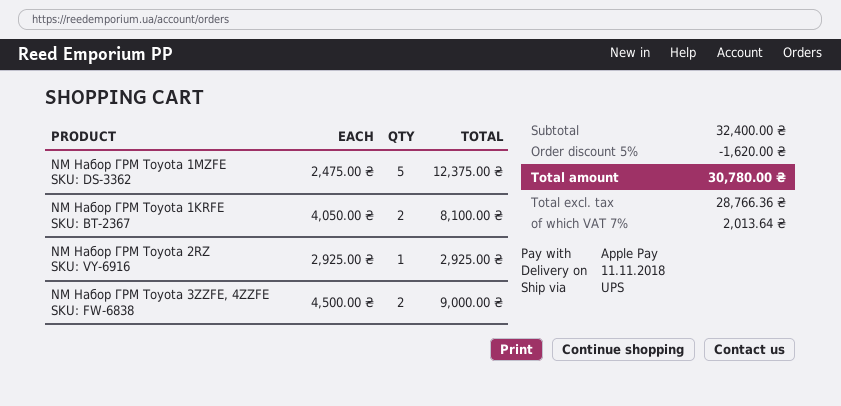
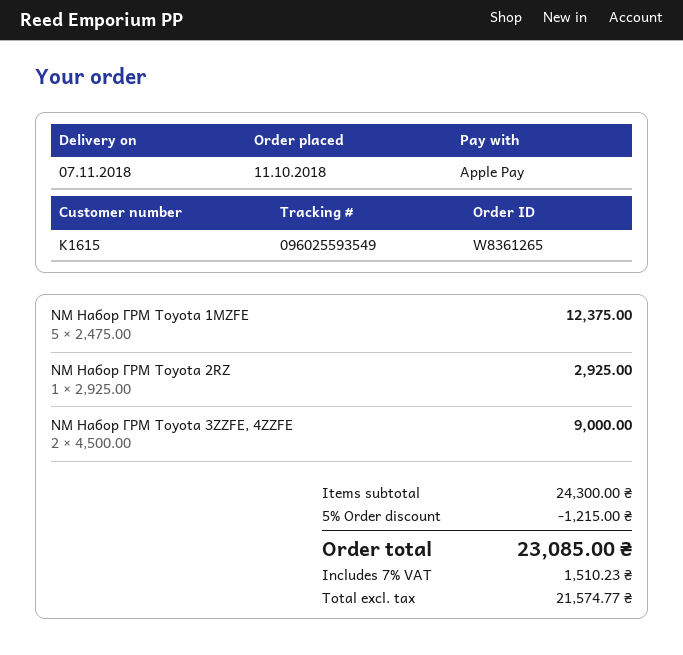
delivery date: 2018-11-11 -> 2018-11-07
NM Набор ГРМ Toyota 1KRFE: 2 x 4050.00 = 8100.00 -> none
subtotal: 32400.00 -> 24300.00
discount: 5% = 1620.00 -> 5% = 1215.00
net: 28766.36 -> 21574.77
tax: 7% = 2013.64 -> 7% = 1510.23
total: 30780.00 -> 23085.00

